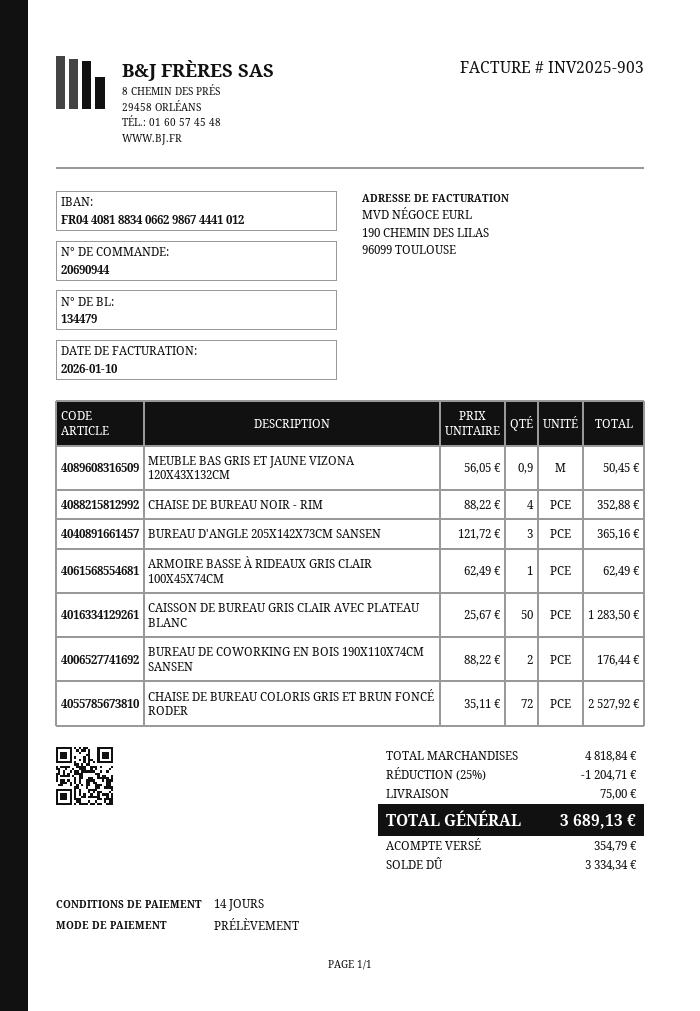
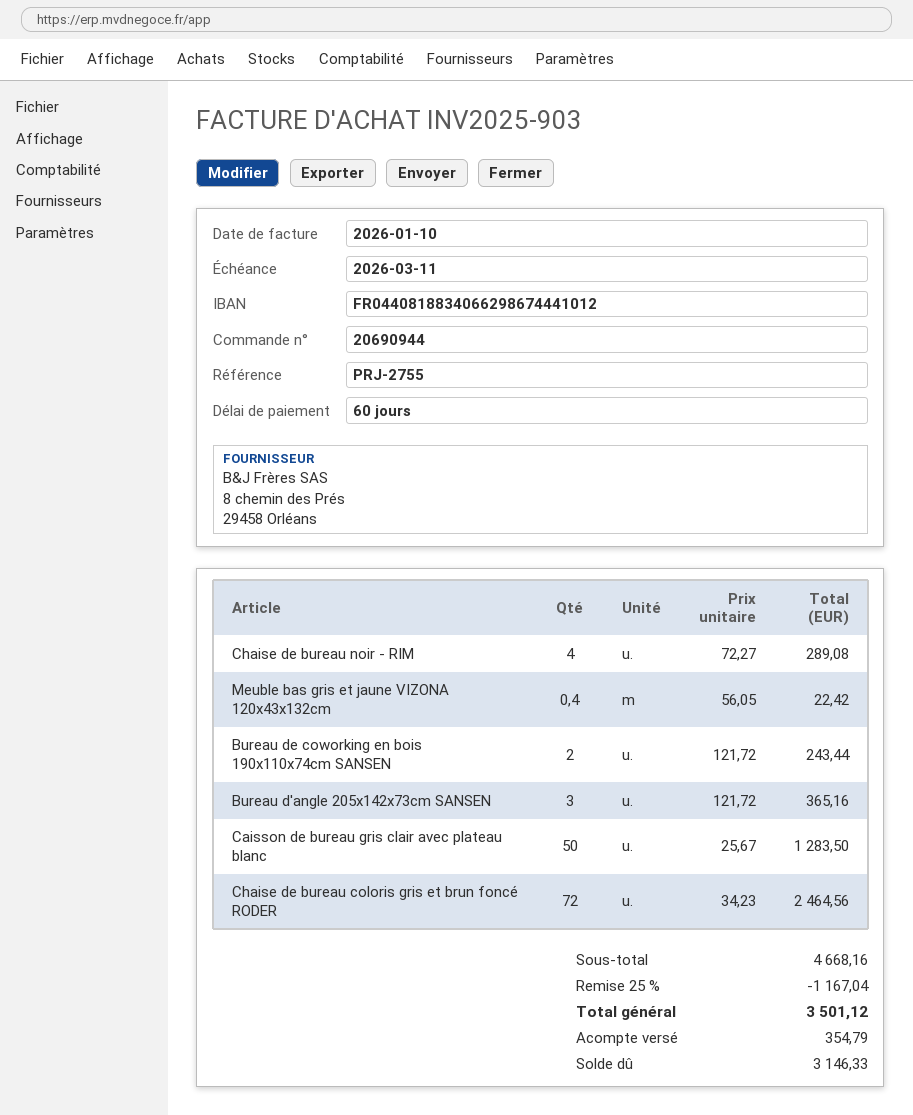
payment terms: 14 days -> 60 days
MEUBLE BAS GRIS ET JAUNE VIZONA 120X43X132CM: 0.9 x 56.05 = 50.45 -> 0.4 x 56.05 = 22.42
CHAISE DE BUREAU NOIR - RIM: 4 x 88.22 = 352.88 -> 4 x 72.27 = 289.08
ARMOIRE BASSE À RIDEAUX GRIS CLAIR 100X45X74CM: 1 x 62.49 = 62.49 -> none
BUREAU DE COWORKING EN BOIS 190X110X74CM SANSEN: 2 x 88.22 = 176.44 -> 2 x 121.72 = 243.44
CHAISE DE BUREAU COLORIS GRIS ET BRUN FONCÉ RODER: 72 x 35.11 = 2527.92 -> 72 x 34.23 = 2464.56
subtotal: 4818.84 -> 4668.16
discount: 25% = 1204.71 -> 25% = 1167.04
shipping: 75.00 -> none
total: 3689.13 -> 3501.12
balance: 3334.34 -> 3146.33

